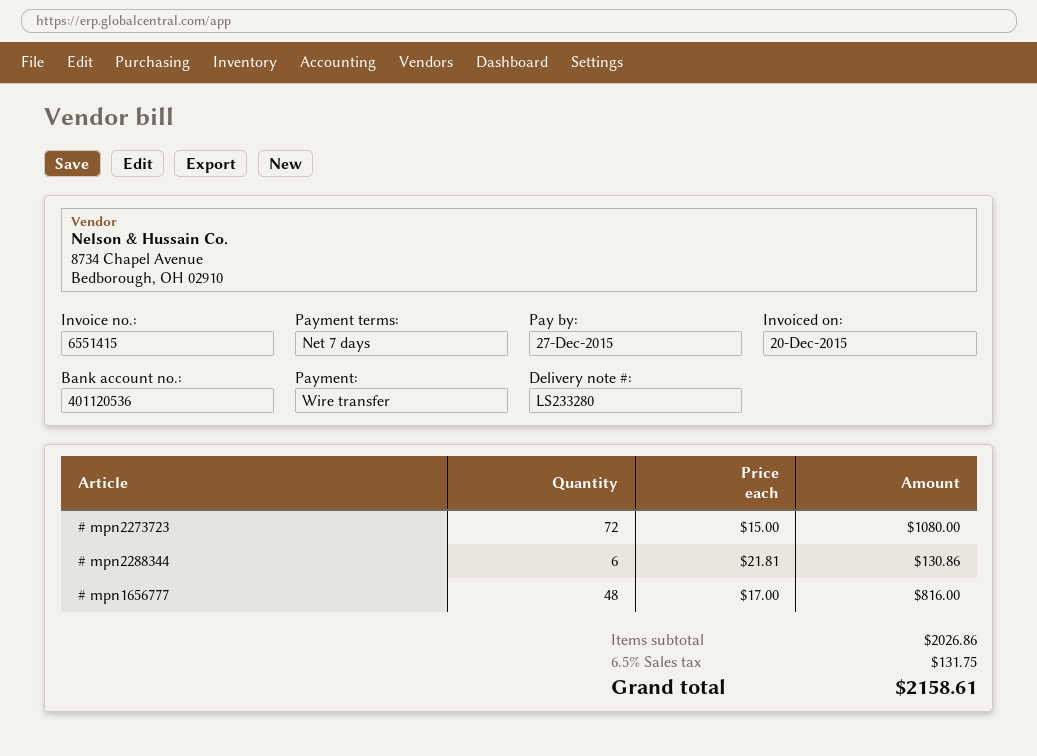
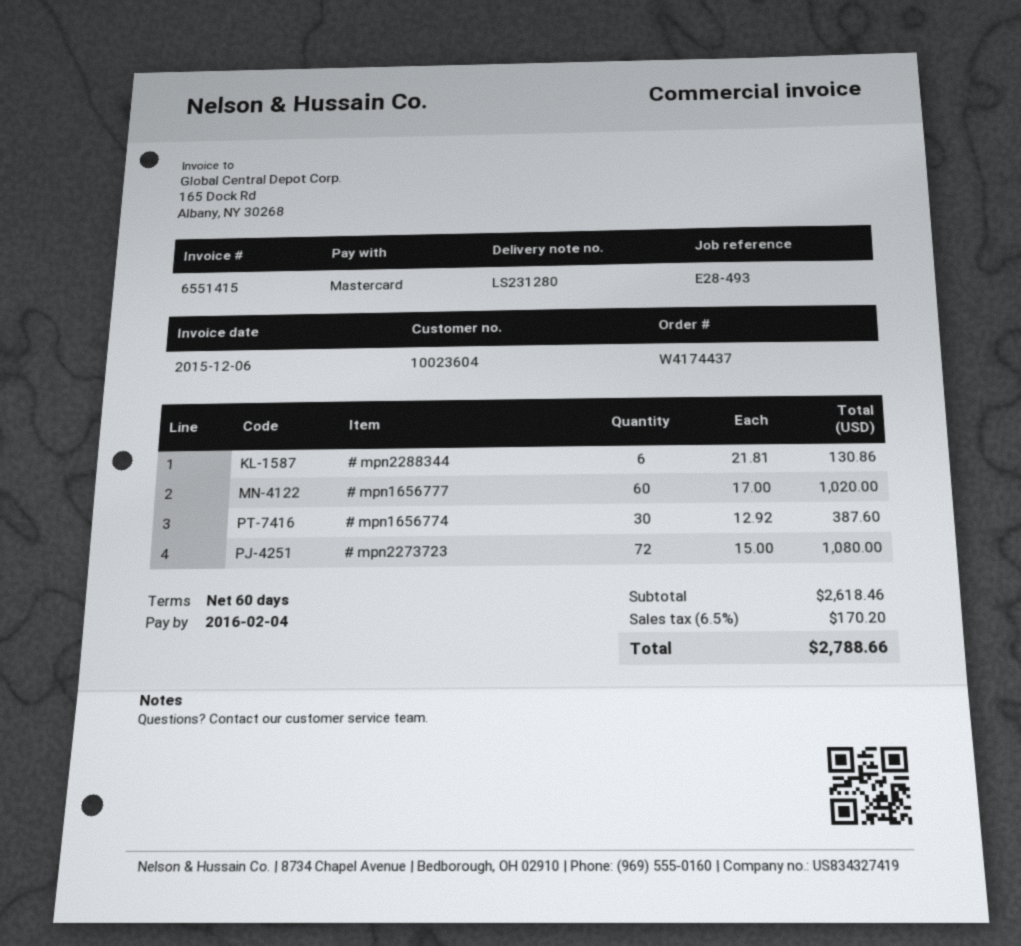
delivery note number: LS233280 -> LS231280
invoice date: 2015-12-20 -> 2015-12-06
payment terms: 7 days -> 60 days
due date: 2015-12-27 -> 2016-02-04
payment method: bank transfer -> Mastercard
# mpn1656777: 48 x 17.00 = 816.00 -> 60 x 17.00 = 1020.00
# mpn1656774: none -> 30 x 12.92 = 387.60
subtotal: 2026.86 -> 2618.46
tax: 6.5% = 131.75 -> 6.5% = 170.20
total: 2158.61 -> 2788.66

